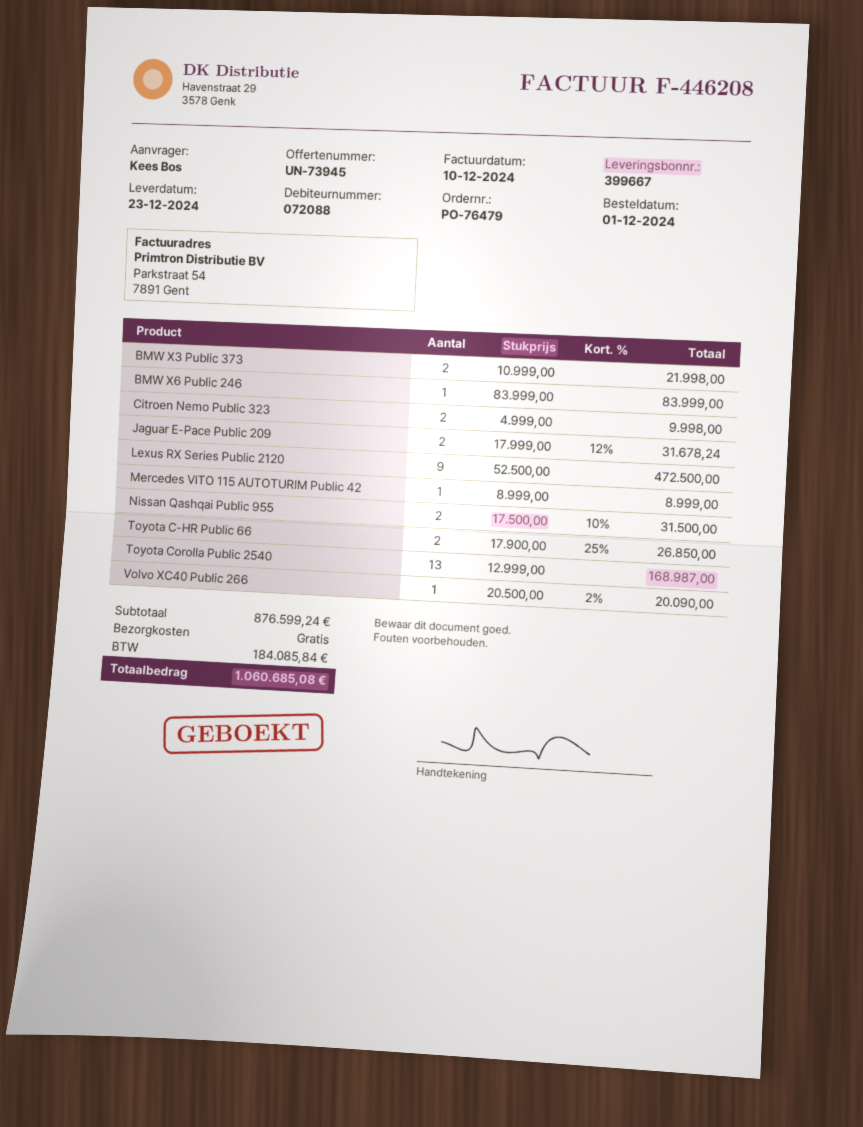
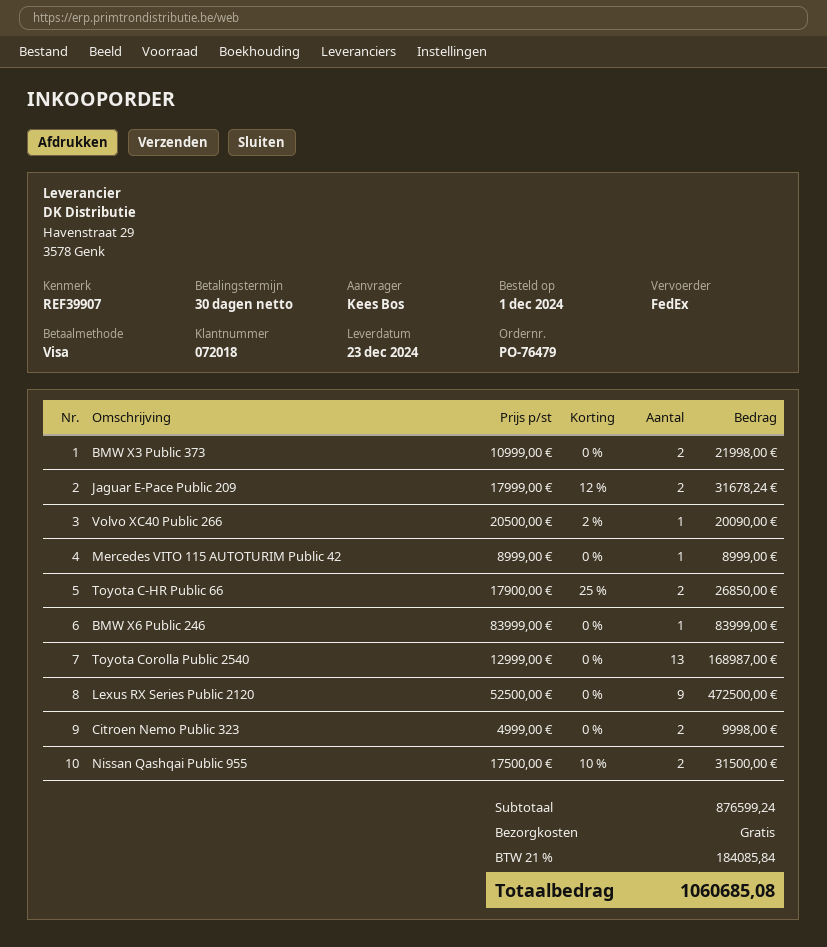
customer number: 072088 -> 072018

